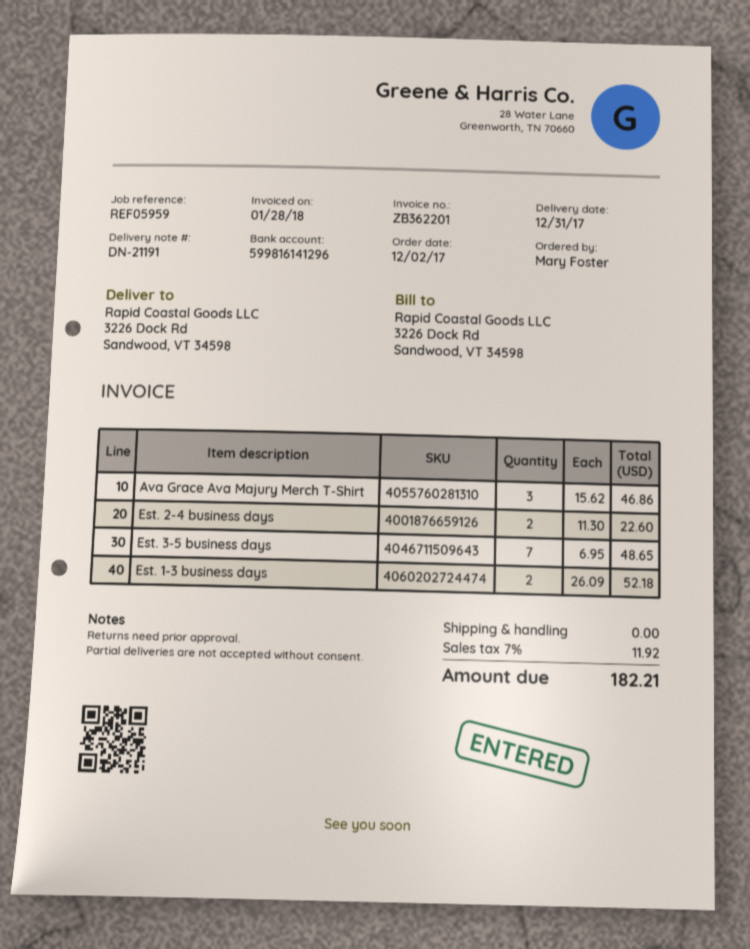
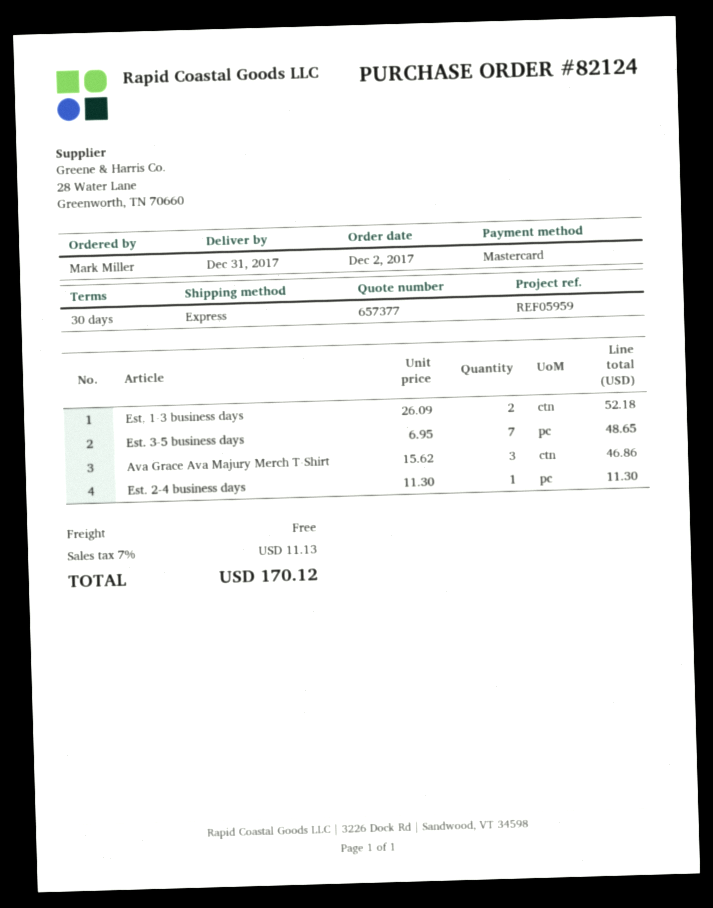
ordered by: Mary Foster -> Mark Miller
Est. 2-4 business days: 2 x 11.30 = 22.60 -> 1 x 11.30 = 11.30
tax: 7% = 11.92 -> 7% = 11.13
total: 182.21 -> 170.12

